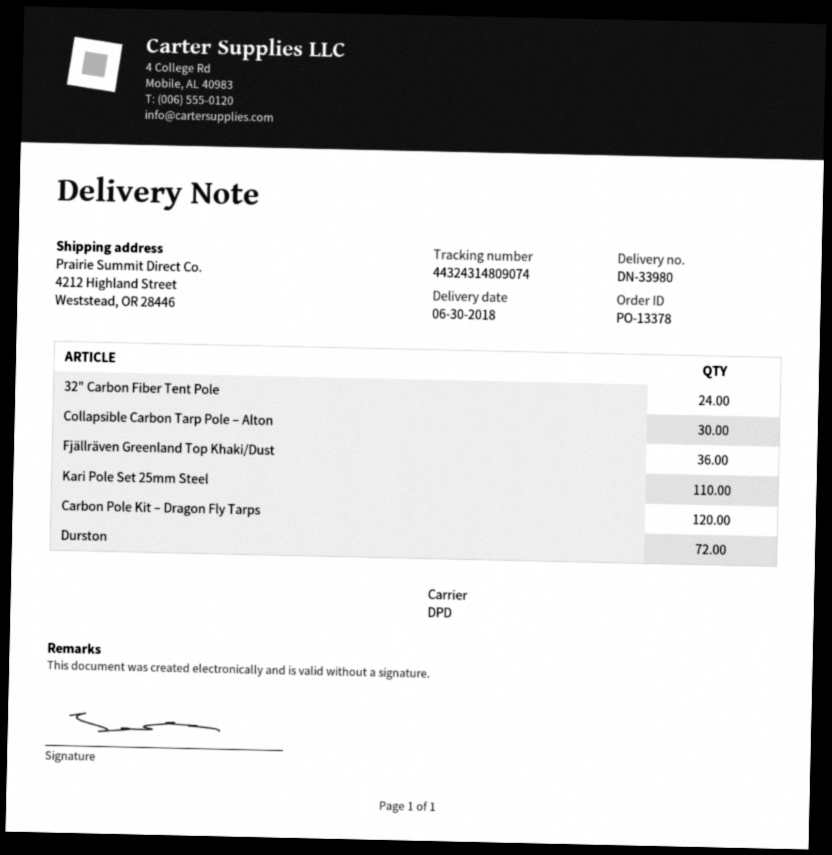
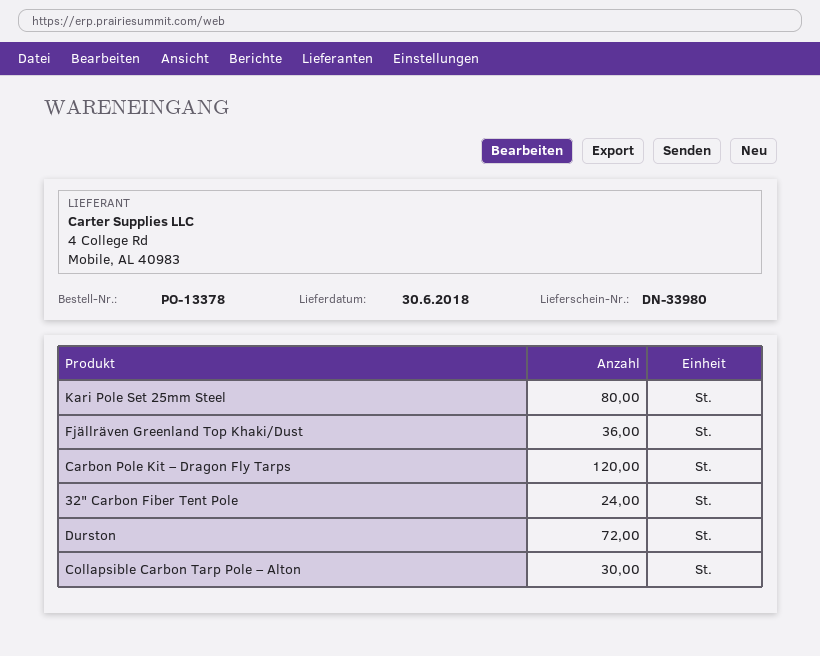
Kari Pole Set 25mm Steel: 110 -> 80

